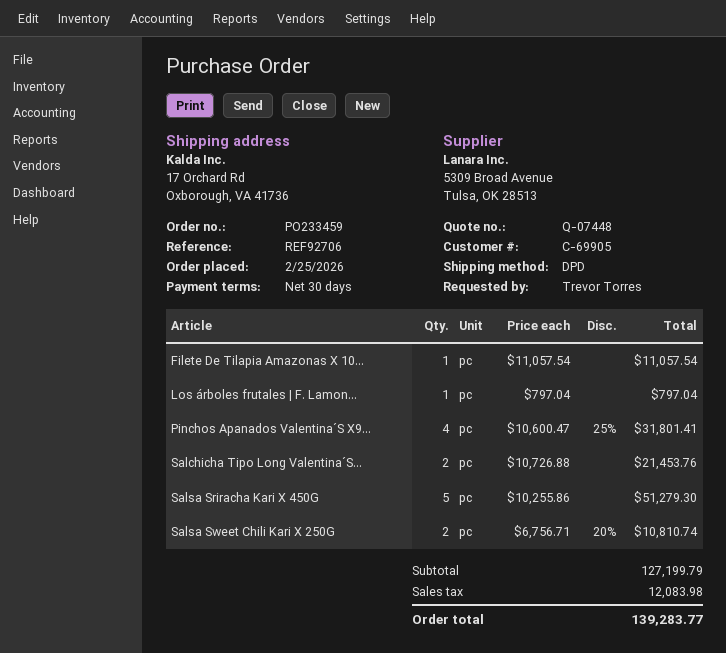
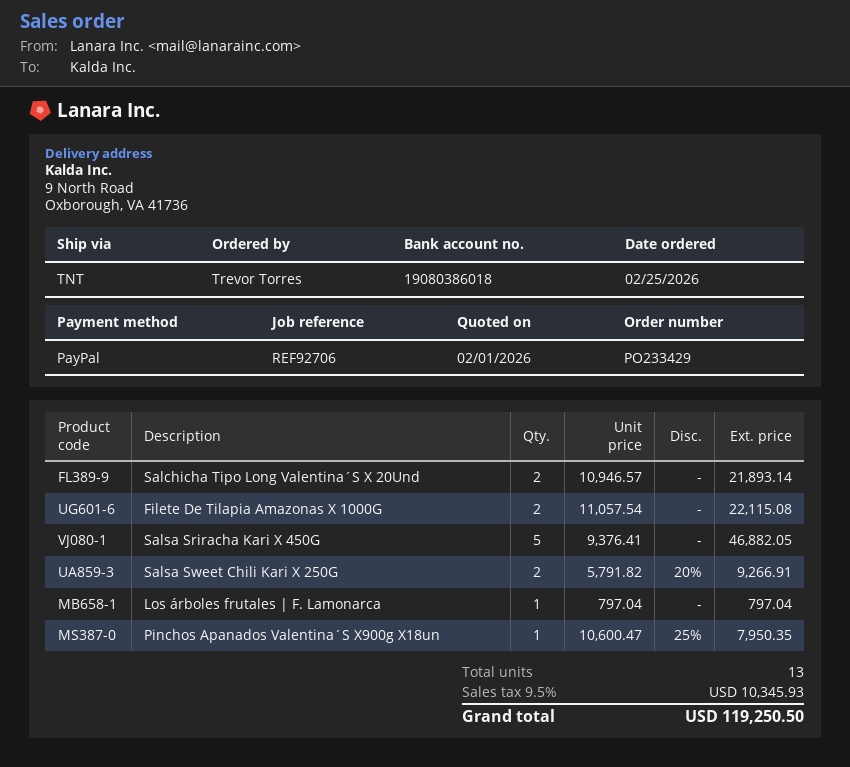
order number: PO233459 -> PO233429
shipping method: DPD -> TNT
ship to: 17 Orchard Rd, Oxborough, VA 41736 -> 9 North Road, Oxborough, VA 41736
Filete De Tilapia Amazonas X 10...: 1 x 11057.54 = 11057.54 -> 2 x 11057.54 = 22115.08
Pinchos Apanados Valentina´S X9...: 4 x 10600.47 - 25% = 31801.41 -> 1 x 10600.47 - 25% = 7950.35
Salchicha Tipo Long Valentina´S...: 2 x 10726.88 = 21453.76 -> 2 x 10946.57 = 21893.14
Salsa Sriracha Kari X 450G: 5 x 10255.86 = 51279.30 -> 5 x 9376.41 = 46882.05
Salsa Sweet Chili Kari X 250G: 2 x 6756.71 - 20% = 10810.74 -> 2 x 5791.82 - 20% = 9266.91
tax: 12083.98 -> 10345.93
total: 139283.77 -> 119250.50

